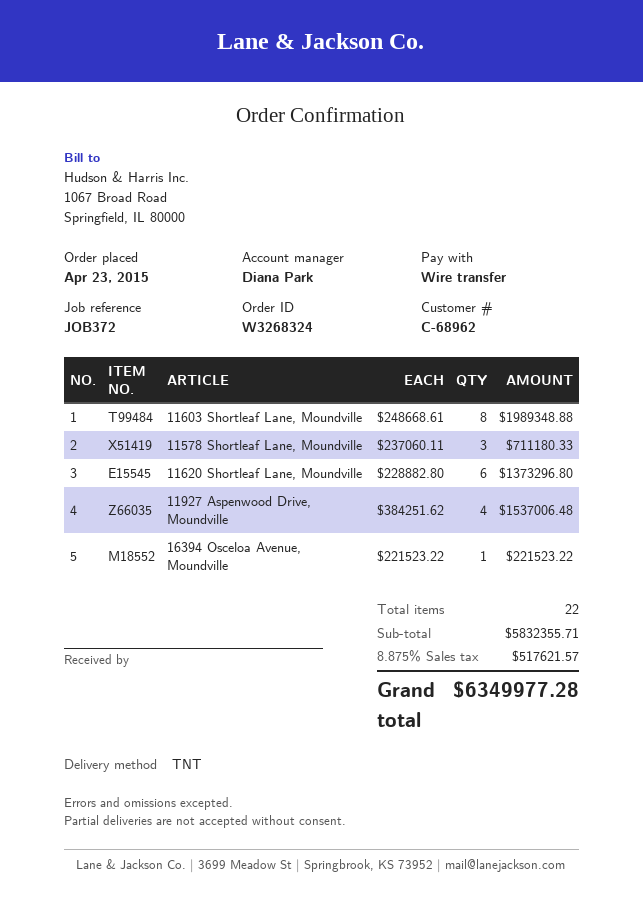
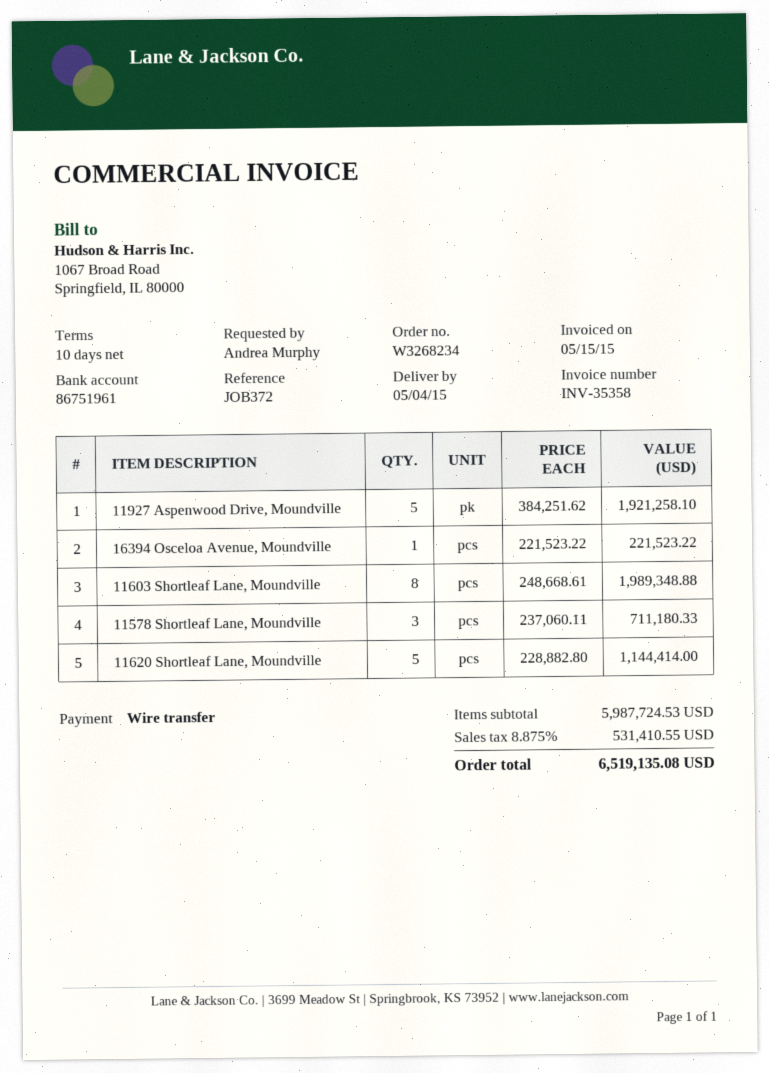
order number: W3268324 -> W3268234
11620 Shortleaf Lane, Moundville: 6 x 228882.80 = 1373296.80 -> 5 x 228882.80 = 1144414.00
11927 Aspenwood Drive, Moundville: 4 x 384251.62 = 1537006.48 -> 5 x 384251.62 = 1921258.10
subtotal: 5832355.71 -> 5987724.53
tax: 8.875% = 517621.57 -> 8.875% = 531410.55
total: 6349977.28 -> 6519135.08

